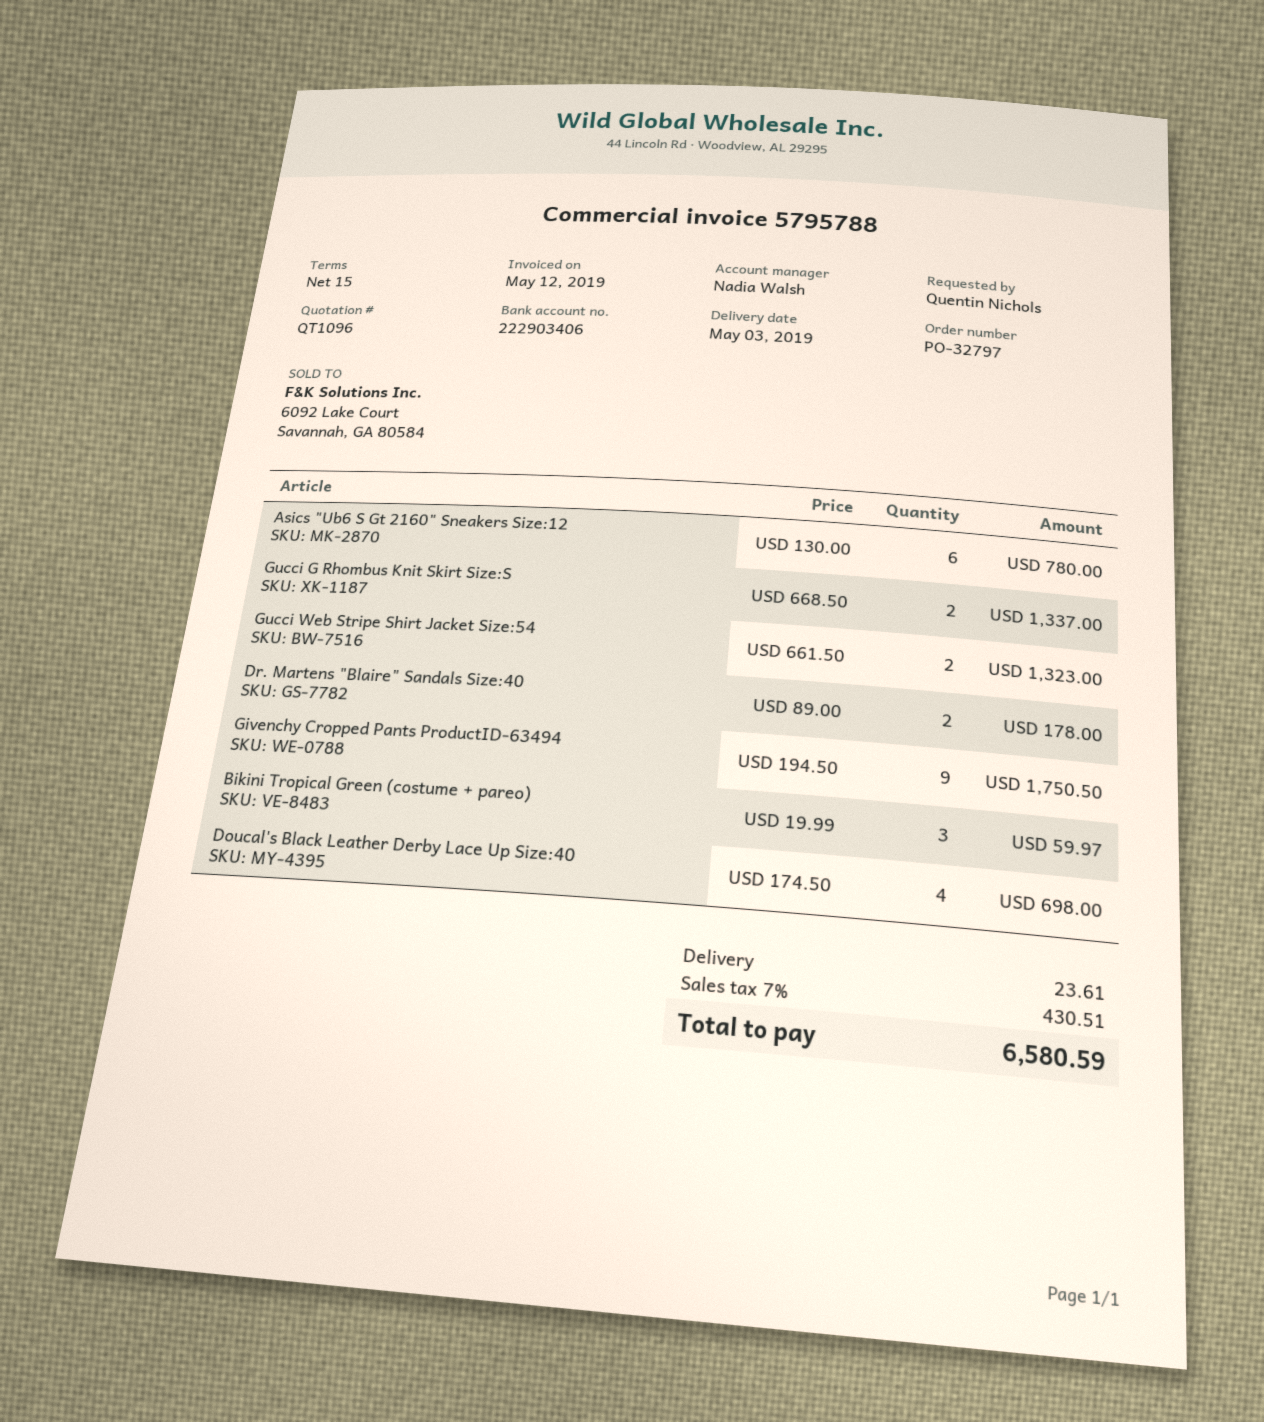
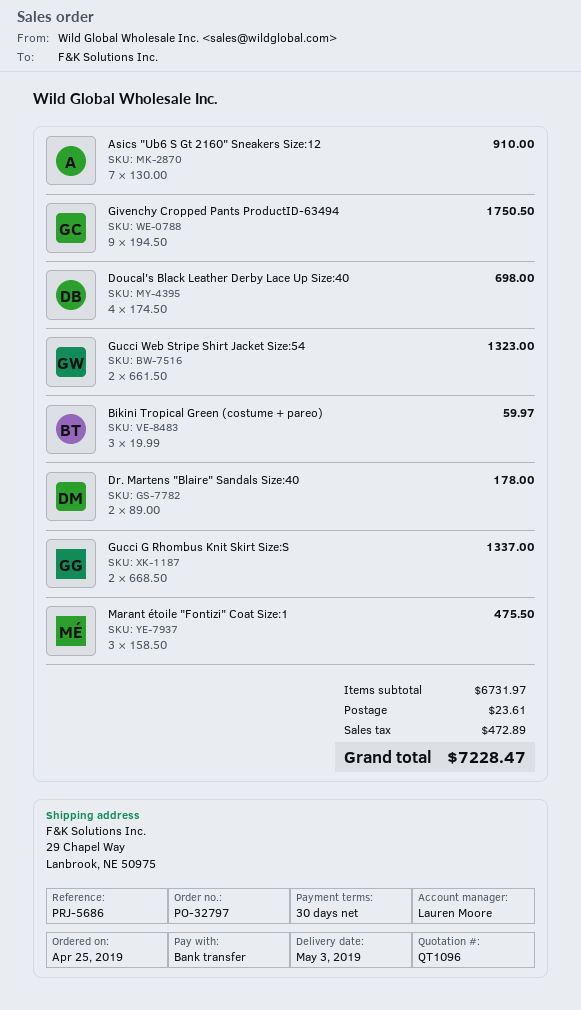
payment terms: 15 days -> 30 days
sales rep: Nadia Walsh -> Lauren Moore
Asics "Ub6 S Gt 2160" Sneakers Size:12: 6 x 130.00 = 780.00 -> 7 x 130.00 = 910.00
Marant étoile "Fontizi" Coat Size:1: none -> 3 x 158.50 = 475.50
tax: 430.51 -> 472.89
total: 6580.59 -> 7228.47

